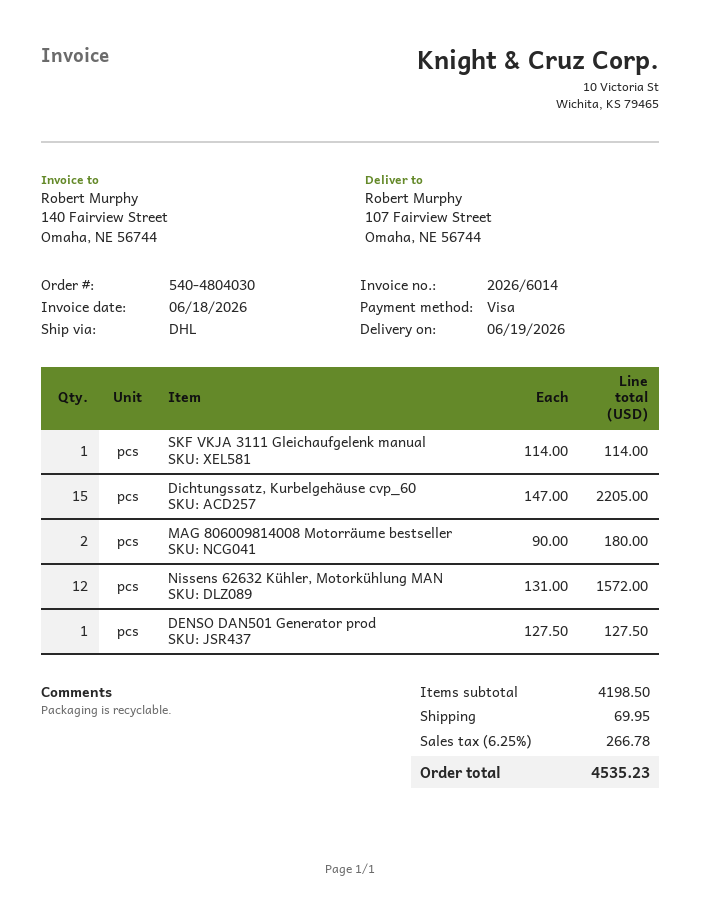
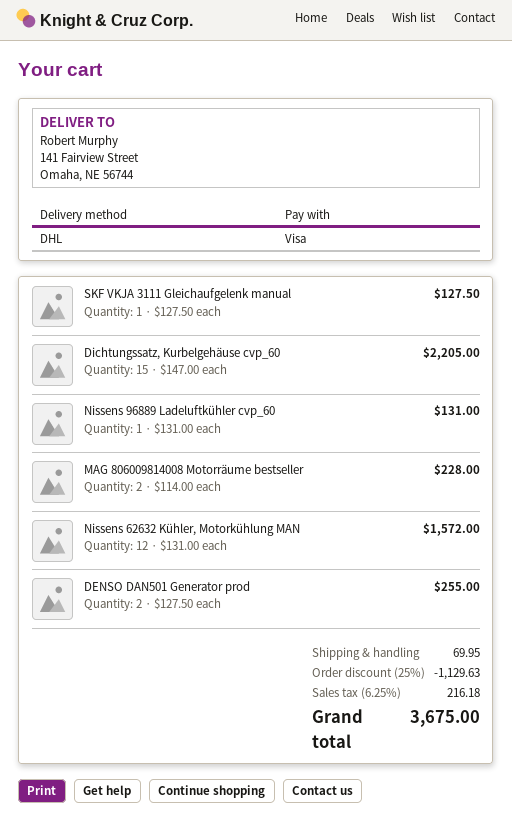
ship to: 107 Fairview Street, Omaha, NE 56744 -> 141 Fairview Street, Omaha, NE 56744
SKF VKJA 3111 Gleichaufgelenk manual: 1 x 114.00 = 114.00 -> 1 x 127.50 = 127.50
MAG 806009814008 Motorräume bestseller: 2 x 90.00 = 180.00 -> 2 x 114.00 = 228.00
DENSO DAN501 Generator prod: 1 x 127.50 = 127.50 -> 2 x 127.50 = 255.00
Nissens 96889 Ladeluftkühler cvp_60: none -> 1 x 131.00 = 131.00
discount: none -> 25% = 1129.63
tax: 6.25% = 266.78 -> 6.25% = 216.18
total: 4535.23 -> 3675.00

